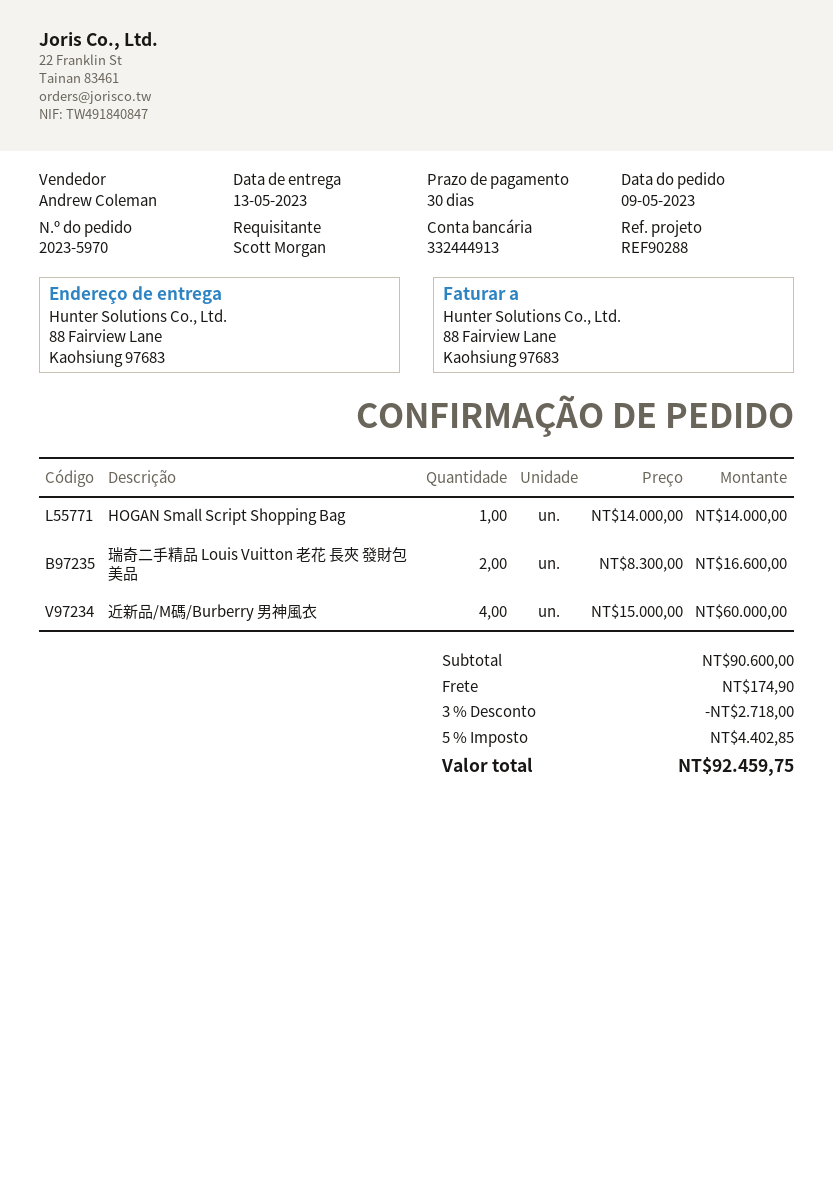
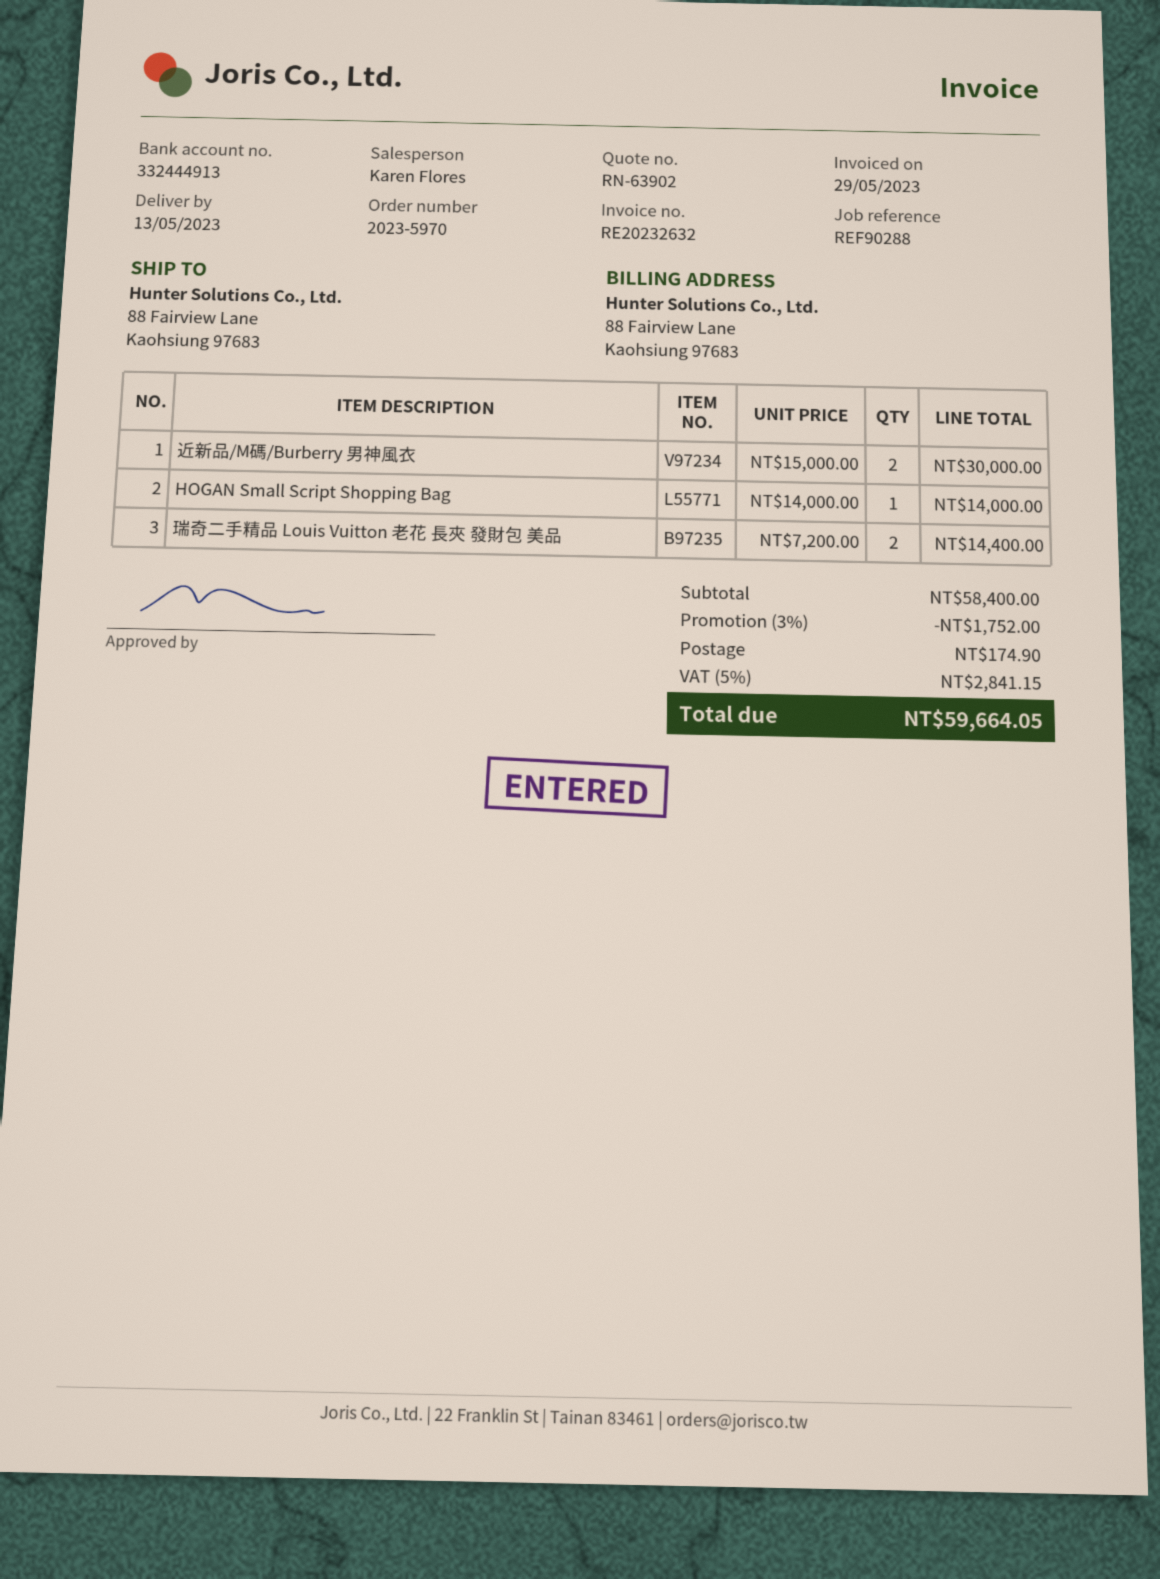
sales rep: Andrew Coleman -> Karen Flores
瑞奇二手精品 Louis Vuitton 老花 長夾 發財包 美品: 2 x 8300.00 = 16600.00 -> 2 x 7200.00 = 14400.00
近新品/M碼/Burberry 男神風衣: 4 x 15000.00 = 60000.00 -> 2 x 15000.00 = 30000.00
subtotal: 90600.00 -> 58400.00
discount: 3% = 2718.00 -> 3% = 1752.00
tax: 5% = 4402.85 -> 5% = 2841.15
total: 92459.75 -> 59664.05

